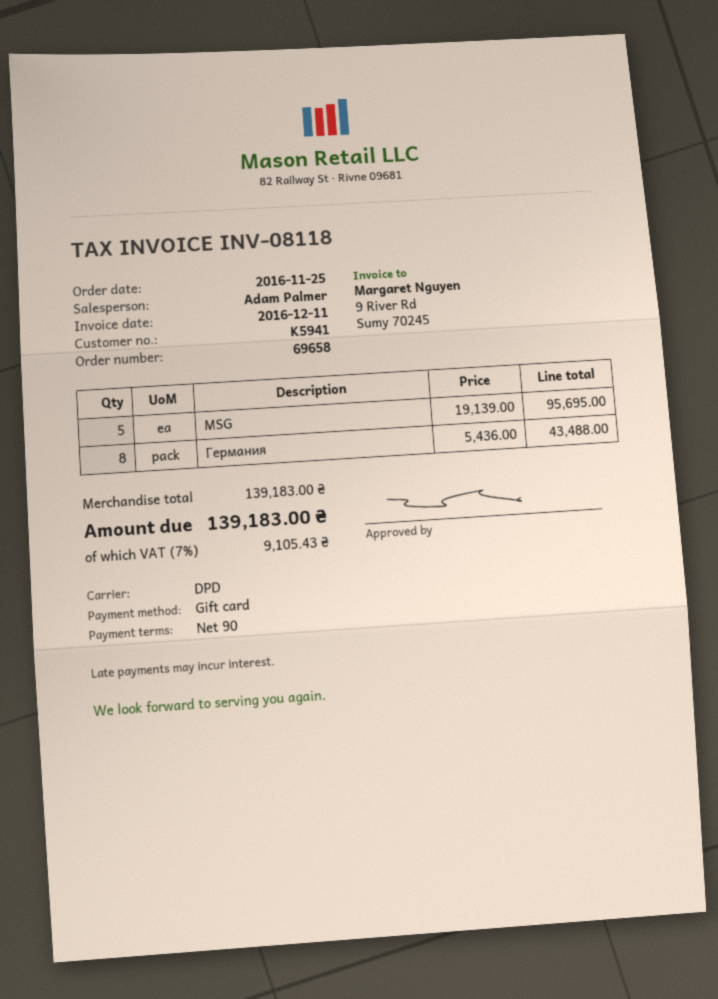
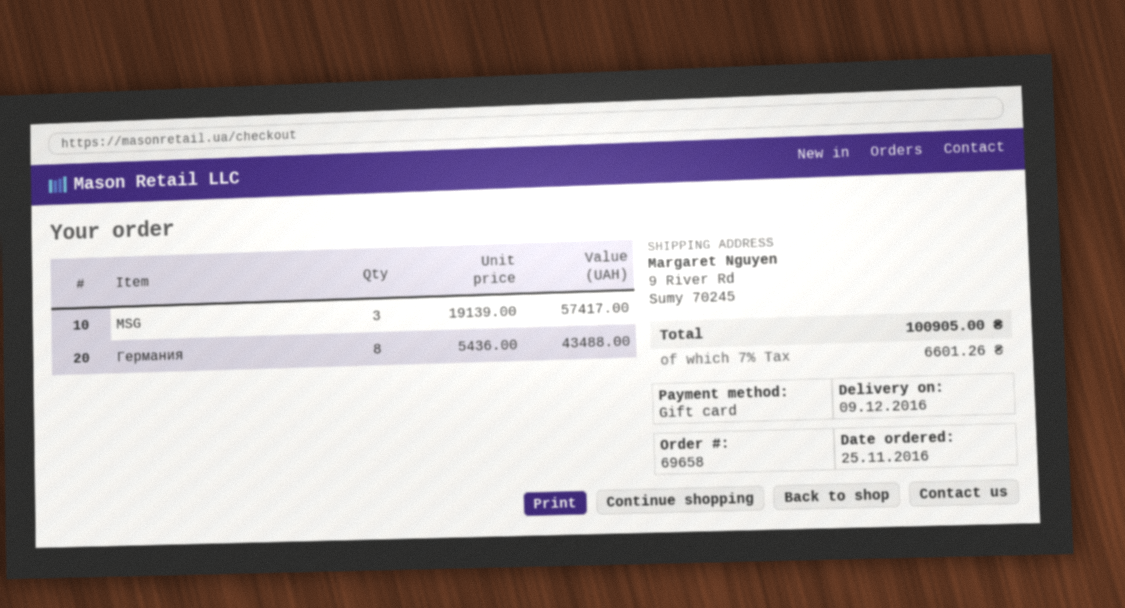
MSG: 5 x 19139.00 = 95695.00 -> 3 x 19139.00 = 57417.00
tax: 7% = 9105.43 -> 7% = 6601.26
total: 139183.00 -> 100905.00

